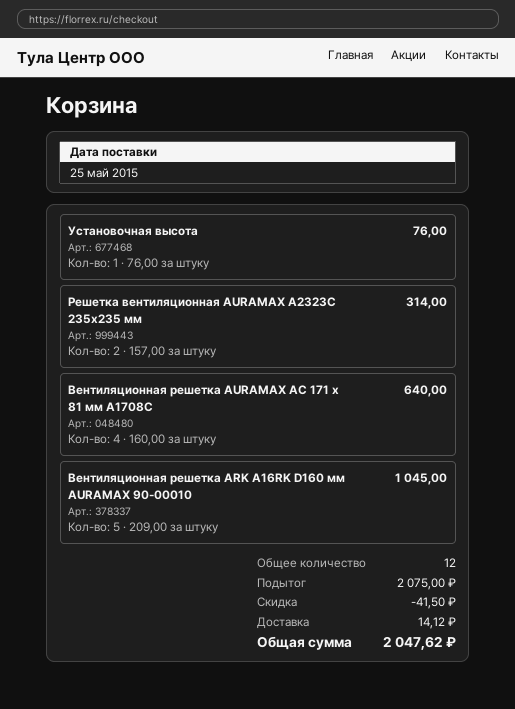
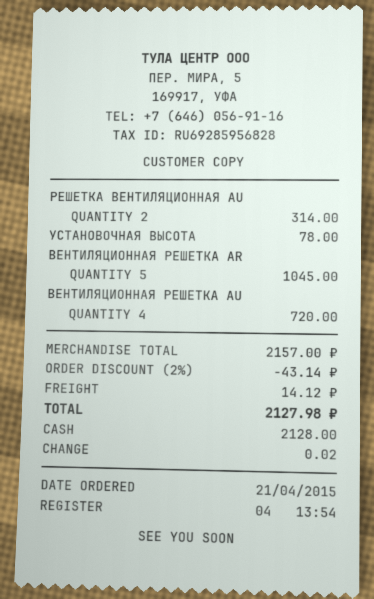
Установочная высота: 1 for 76.00 -> 1 for 78.00
Вентиляционная решетка AURAMAX AC 171 x 81 мм A1708C: 4 for 640.00 -> 4 for 720.00
subtotal: 2075.00 -> 2157.00
discount: 41.50 -> 43.14
total: 2047.62 -> 2127.98

